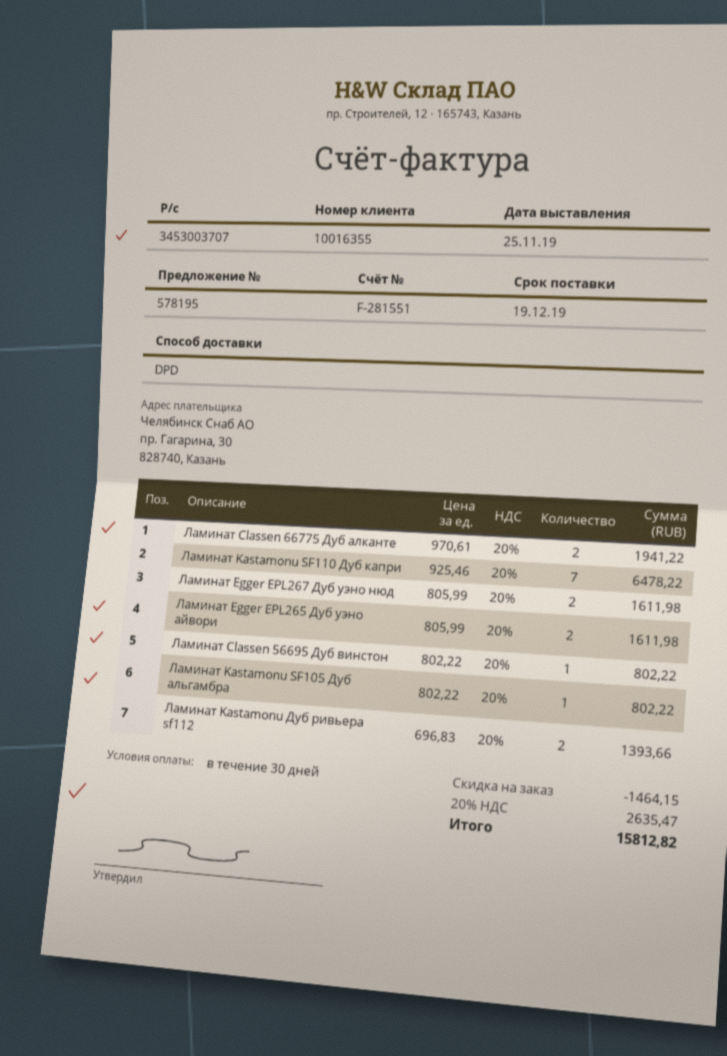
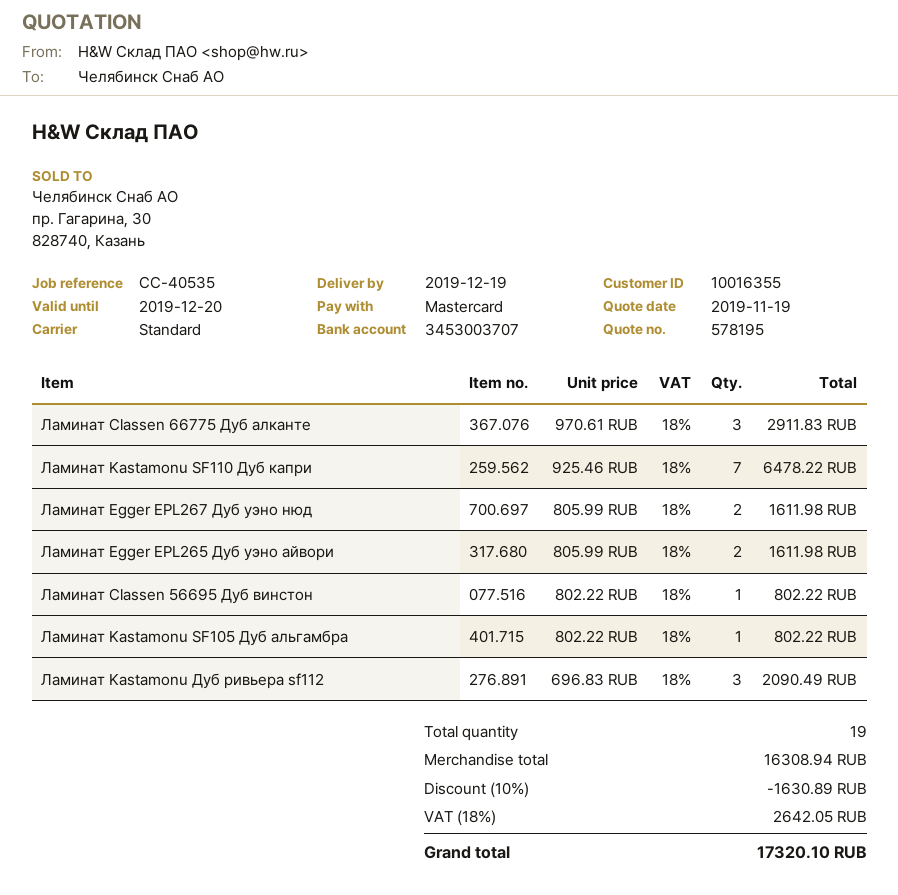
shipping method: DPD -> standard
Ламинат Classen 66775 Дуб алканте: 2 x 970.61 = 1941.22 -> 3 x 970.61 = 2911.83
Ламинат Kastamonu Дуб ривьера sf112: 2 x 696.83 = 1393.66 -> 3 x 696.83 = 2090.49
discount: 1464.15 -> 1630.89
tax: 20% = 2635.47 -> 18% = 2642.05
total: 15812.82 -> 17320.10

